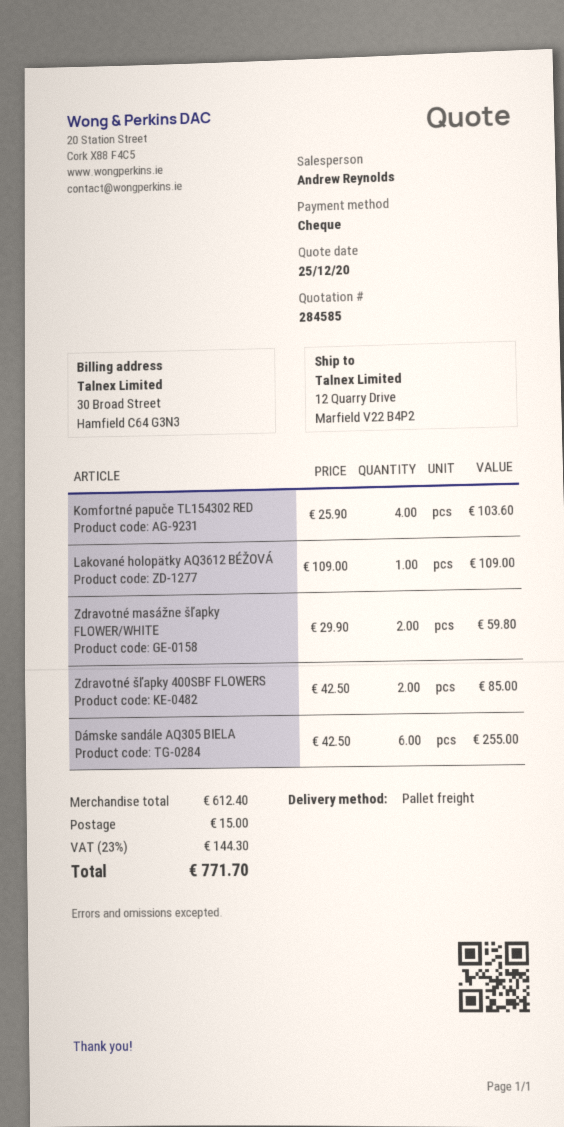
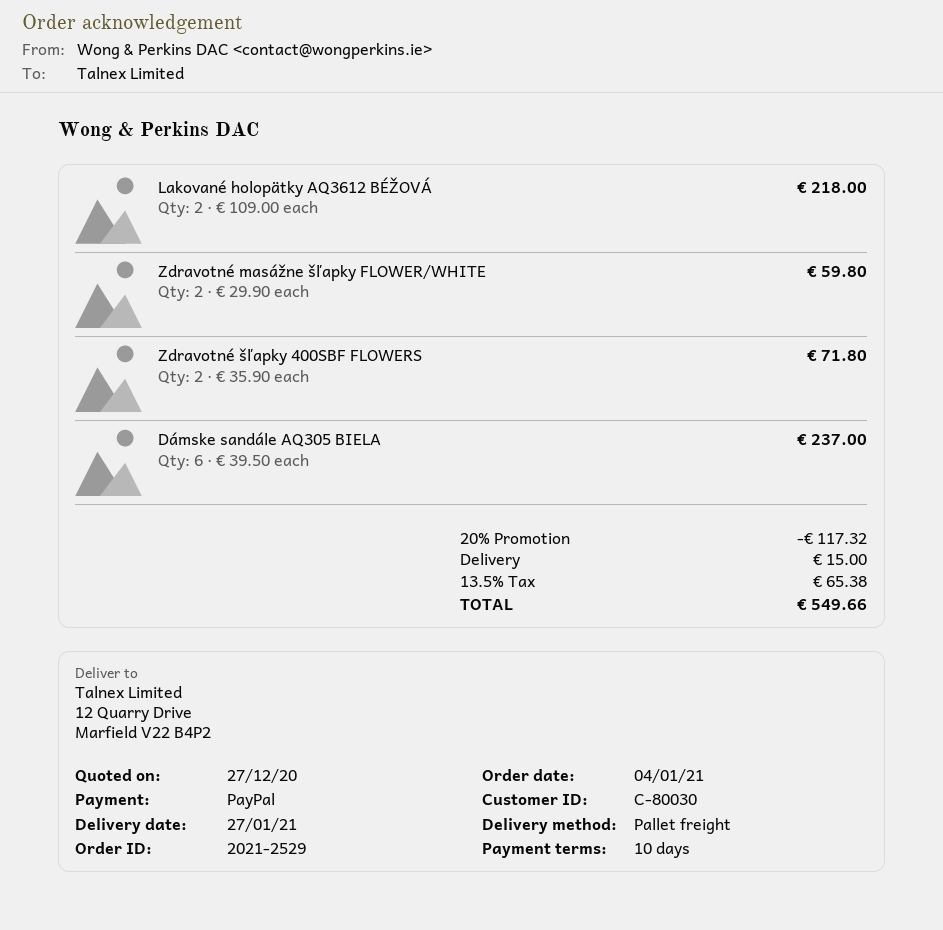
quote date: 2020-12-25 -> 2020-12-27
payment method: cheque -> PayPal
Komfortné papuče TL154302 RED: 4 x 25.90 = 103.60 -> none
Lakované holopätky AQ3612 BÉŽOVÁ: 1 x 109.00 = 109.00 -> 2 x 109.00 = 218.00
Zdravotné šľapky 400SBF FLOWERS: 2 x 42.50 = 85.00 -> 2 x 35.90 = 71.80
Dámske sandále AQ305 BIELA: 6 x 42.50 = 255.00 -> 6 x 39.50 = 237.00
discount: none -> 20% = 117.32
tax: 23% = 144.30 -> 13.5% = 65.38
total: 771.70 -> 549.66

